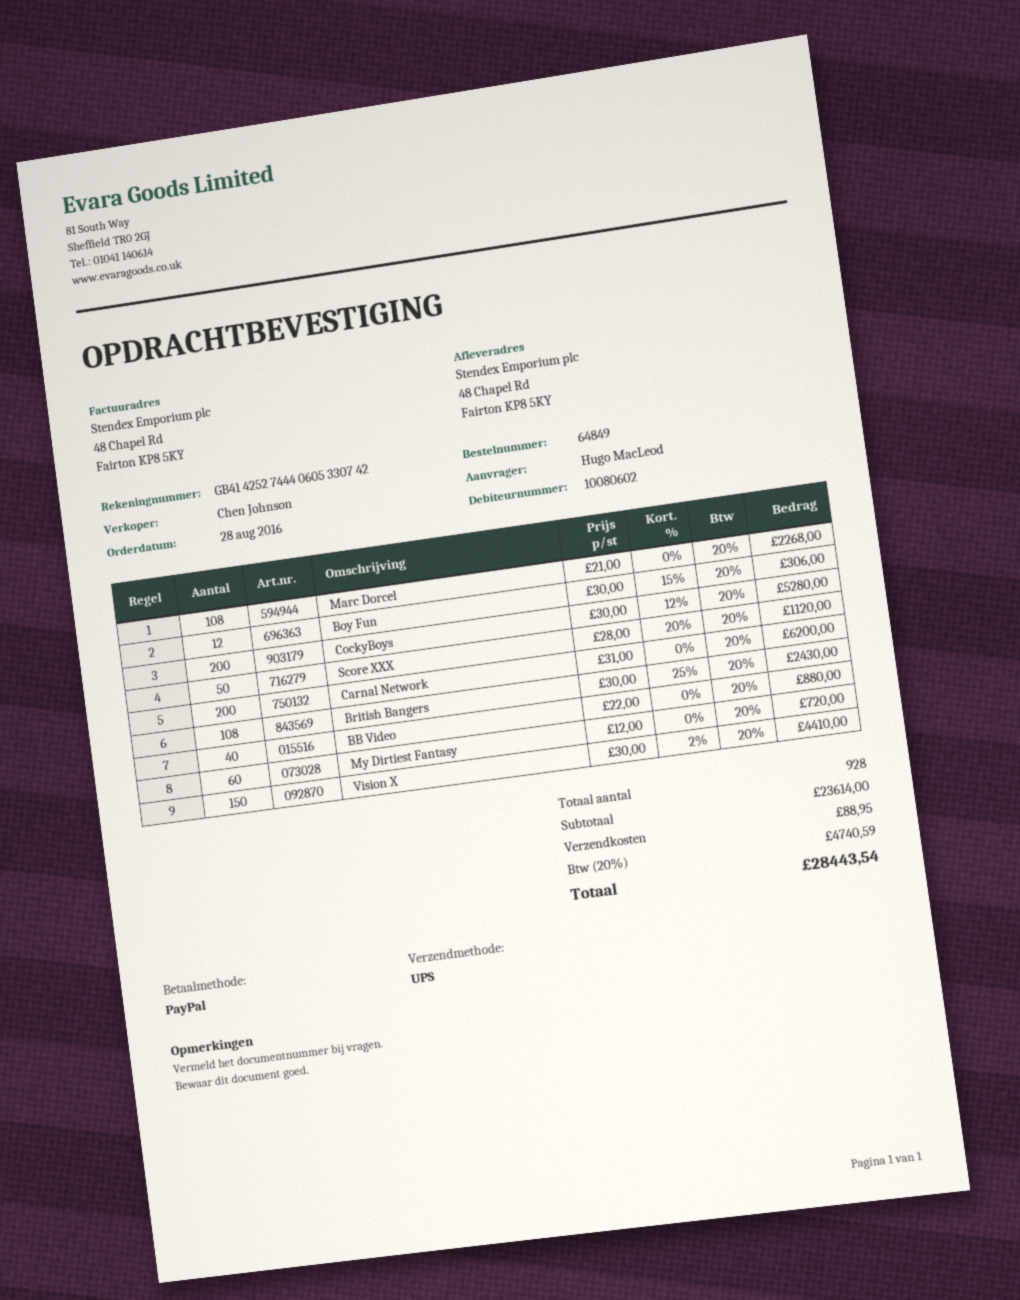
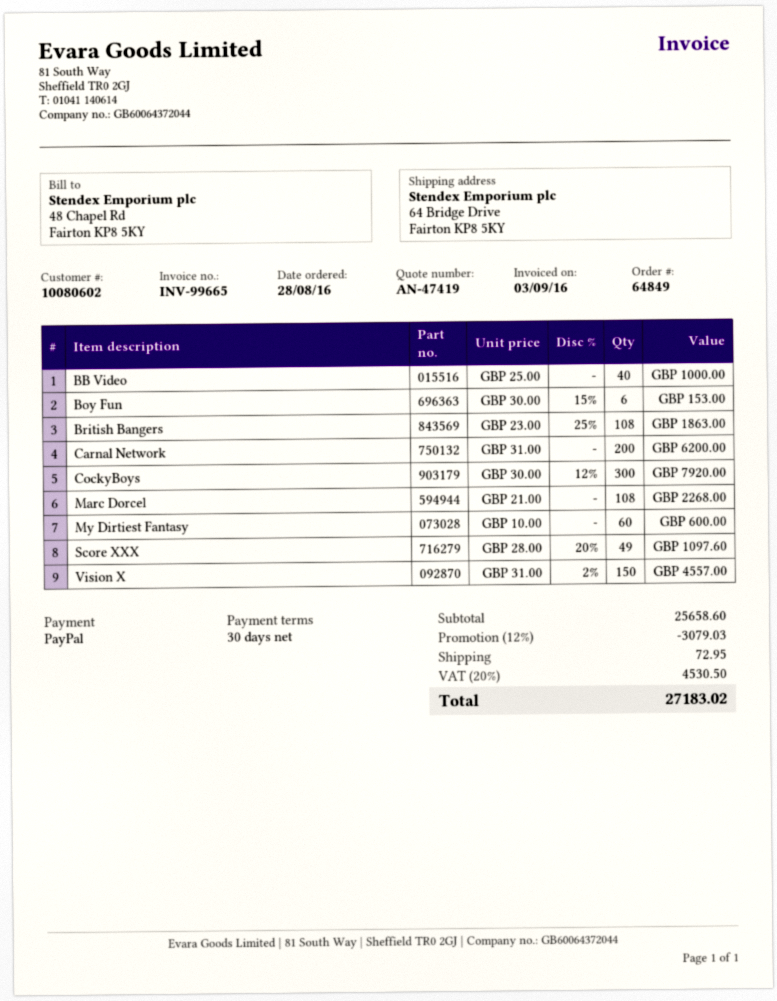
ship to: 48 Chapel Rd, Fairton KP8 5KY -> 64 Bridge Drive, Fairton KP8 5KY
Boy Fun: 12 x 30.00 - 15% = 306.00 -> 6 x 30.00 - 15% = 153.00
CockyBoys: 200 x 30.00 - 12% = 5280.00 -> 300 x 30.00 - 12% = 7920.00
Score XXX: 50 x 28.00 - 20% = 1120.00 -> 49 x 28.00 - 20% = 1097.60
British Bangers: 108 x 30.00 - 25% = 2430.00 -> 108 x 23.00 - 25% = 1863.00
BB Video: 40 x 22.00 = 880.00 -> 40 x 25.00 = 1000.00
My Dirtiest Fantasy: 60 x 12.00 = 720.00 -> 60 x 10.00 = 600.00
Vision X: 150 x 30.00 - 2% = 4410.00 -> 150 x 31.00 - 2% = 4557.00
subtotal: 23614.00 -> 25658.60
discount: none -> 12% = 3079.03
shipping: 88.95 -> 72.95
tax: 20% = 4740.59 -> 20% = 4530.50
total: 28443.54 -> 27183.02

